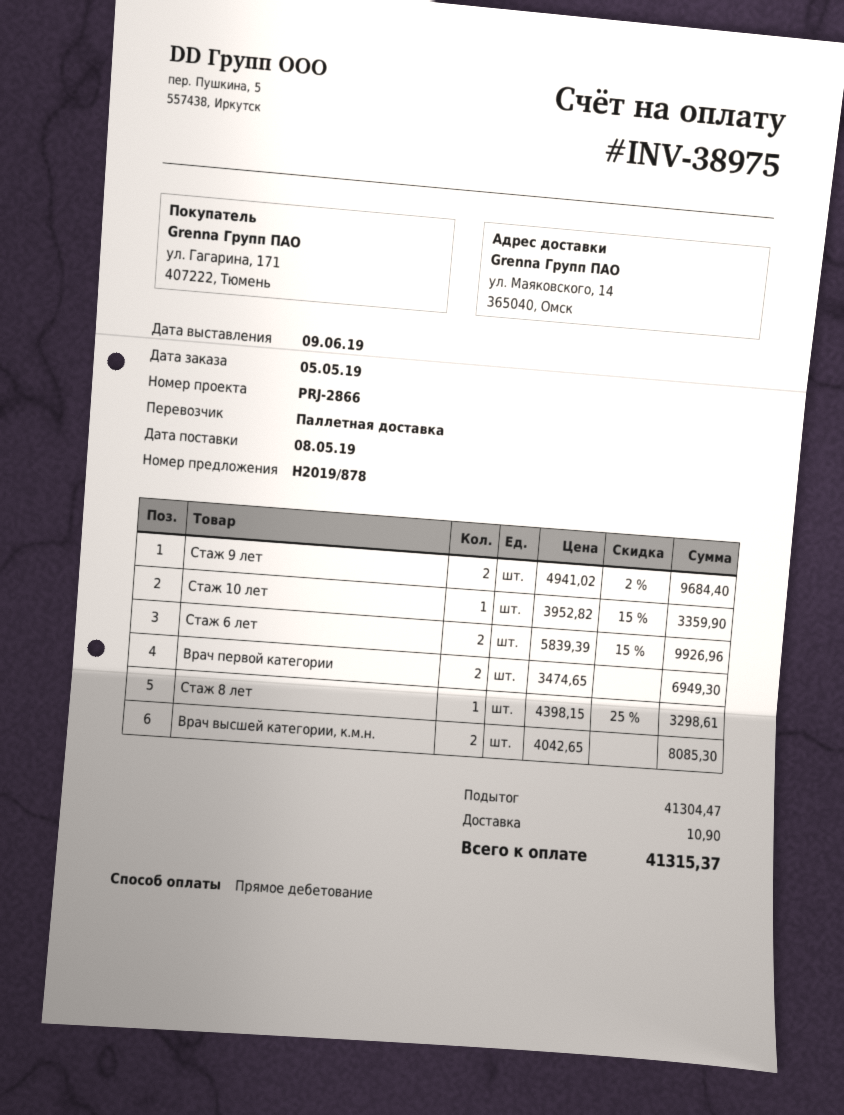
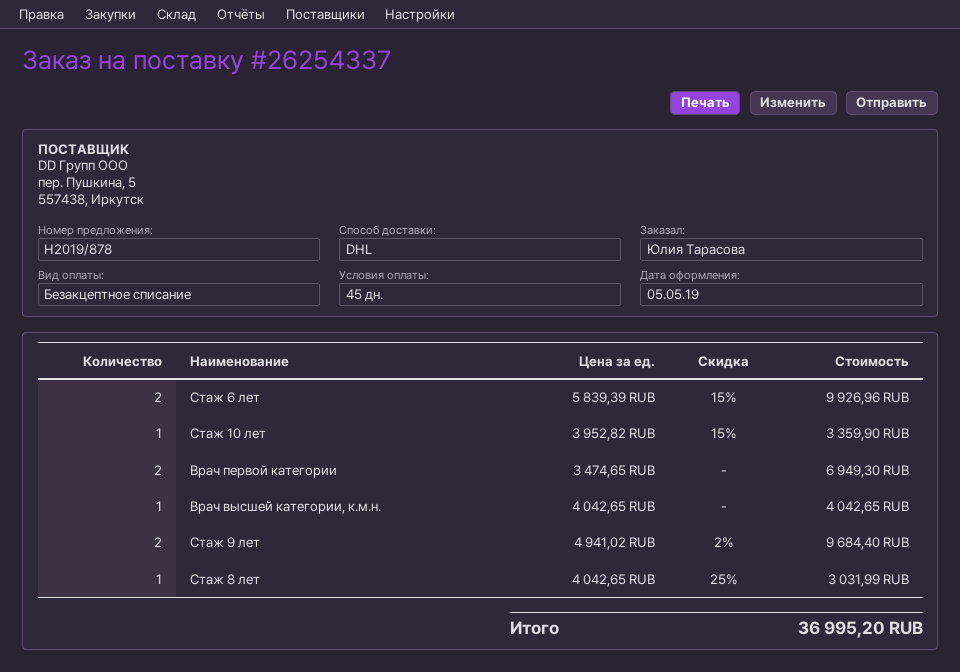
shipping method: pallet freight -> DHL
Стаж 8 лет: 1 x 4398.15 - 25% = 3298.61 -> 1 x 4042.65 - 25% = 3031.99
Врач высшей категории, к.м.н.: 2 x 4042.65 = 8085.30 -> 1 x 4042.65 = 4042.65
shipping: 10.90 -> none
total: 41315.37 -> 36995.20

